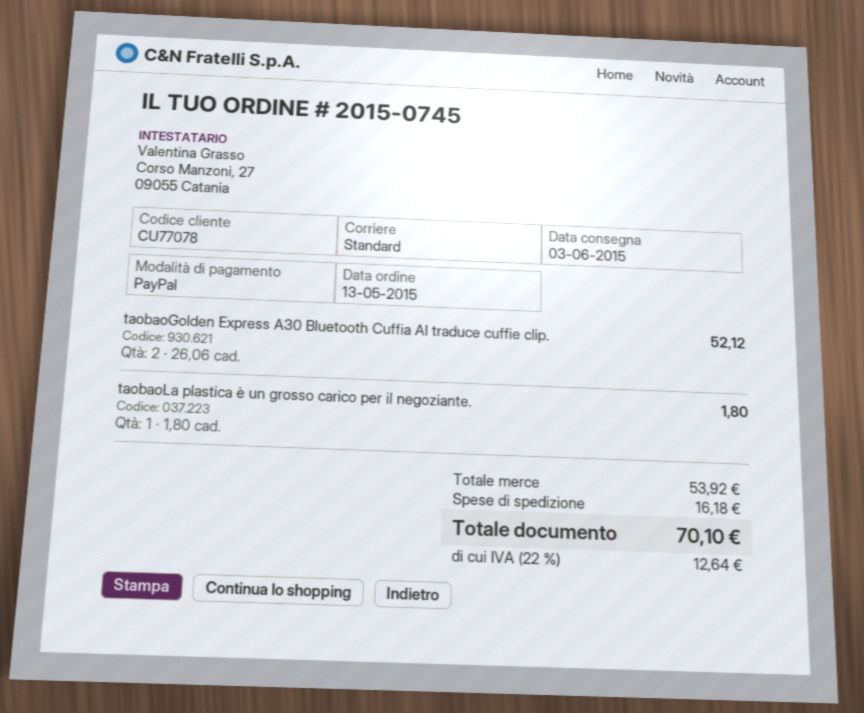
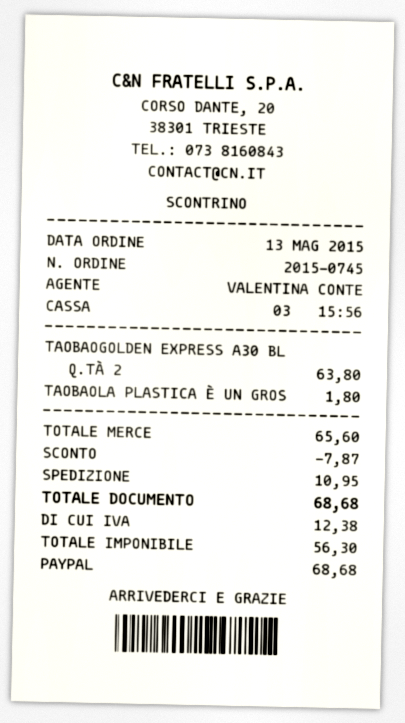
taobaoGolden Express A30 Bluetooth Cuffia AI traduce cuffie clip.: 2 for 52.12 -> 2 for 63.80
subtotal: 53.92 -> 65.60
discount: none -> 7.87
shipping: 16.18 -> 10.95
tax: 12.64 -> 12.38
total: 70.10 -> 68.68

